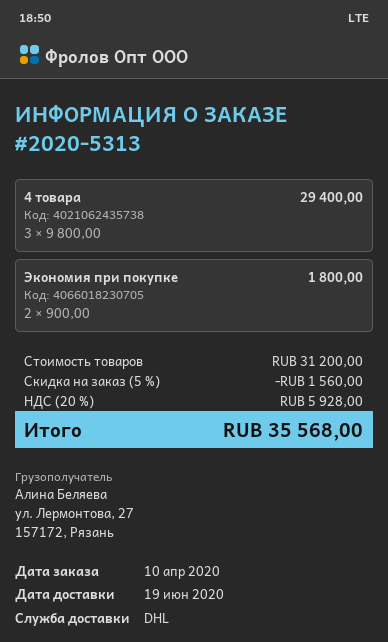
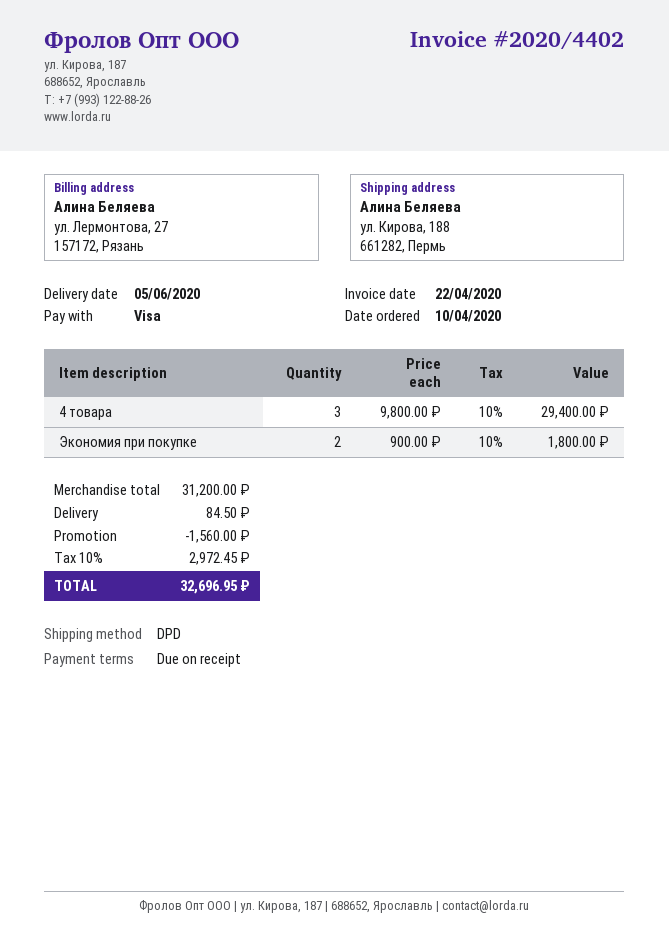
delivery date: 2020-06-19 -> 2020-06-05
shipping method: DHL -> DPD
ship to: ул. Лермонтова, 27, 157172, Рязань -> ул. Кирова, 188, 661282, Пермь
shipping: none -> 84.50
tax: 20% = 5928.00 -> 10% = 2972.45
total: 35568.00 -> 32696.95

